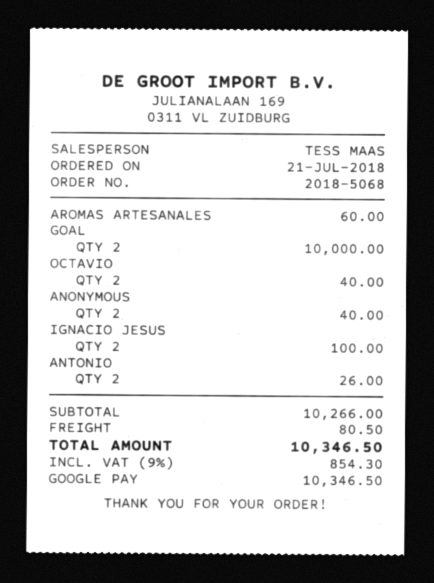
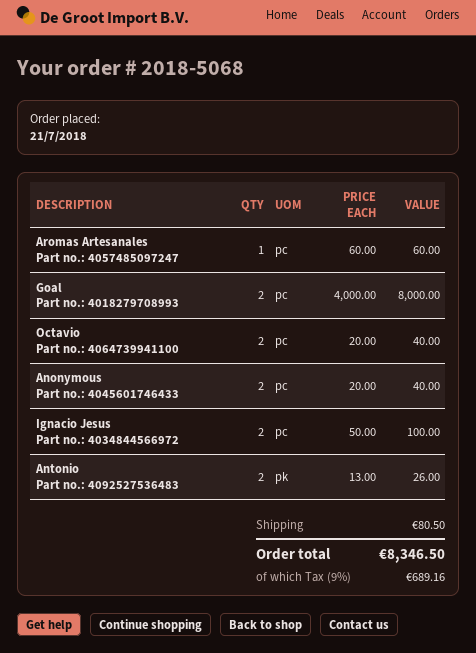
GOAL: 2 for 10000.00 -> 2 for 8000.00
tax: 9% = 854.30 -> 9% = 689.16
total: 10346.50 -> 8346.50

